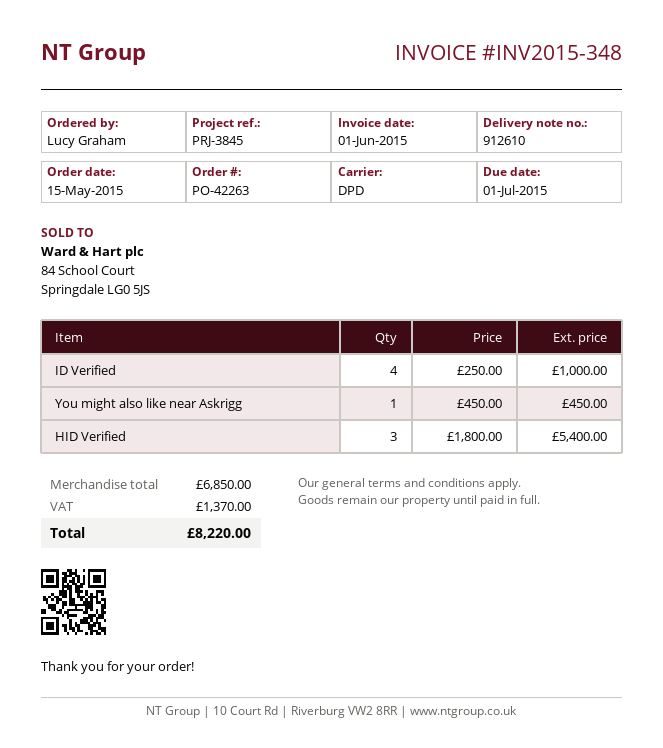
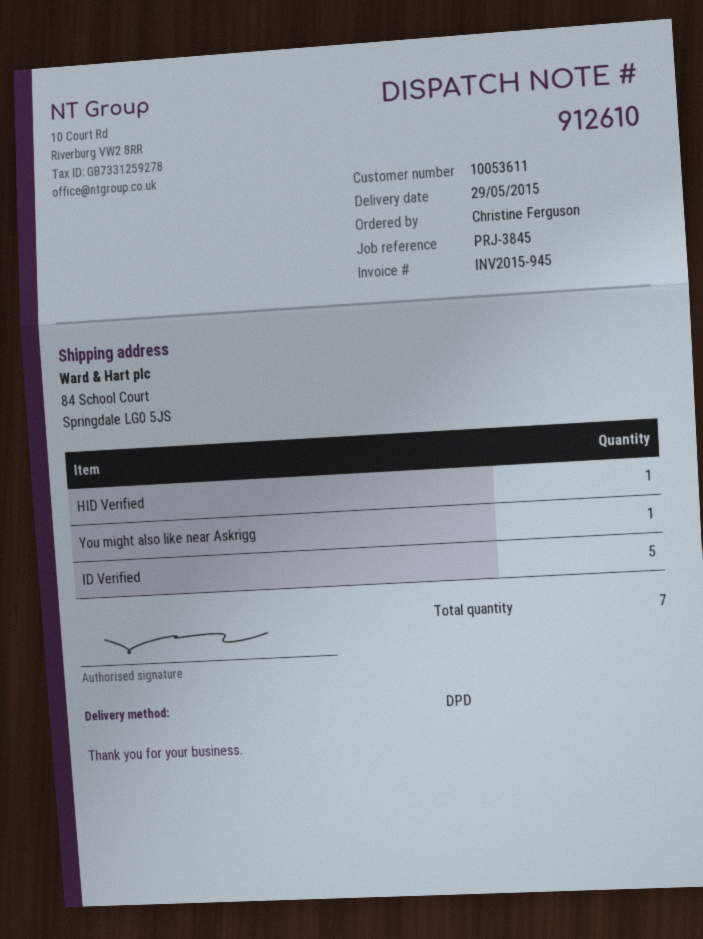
invoice number: INV2015-348 -> INV2015-945
ordered by: Lucy Graham -> Christine Ferguson
ID Verified: 4 -> 5
HID Verified: 3 -> 1

